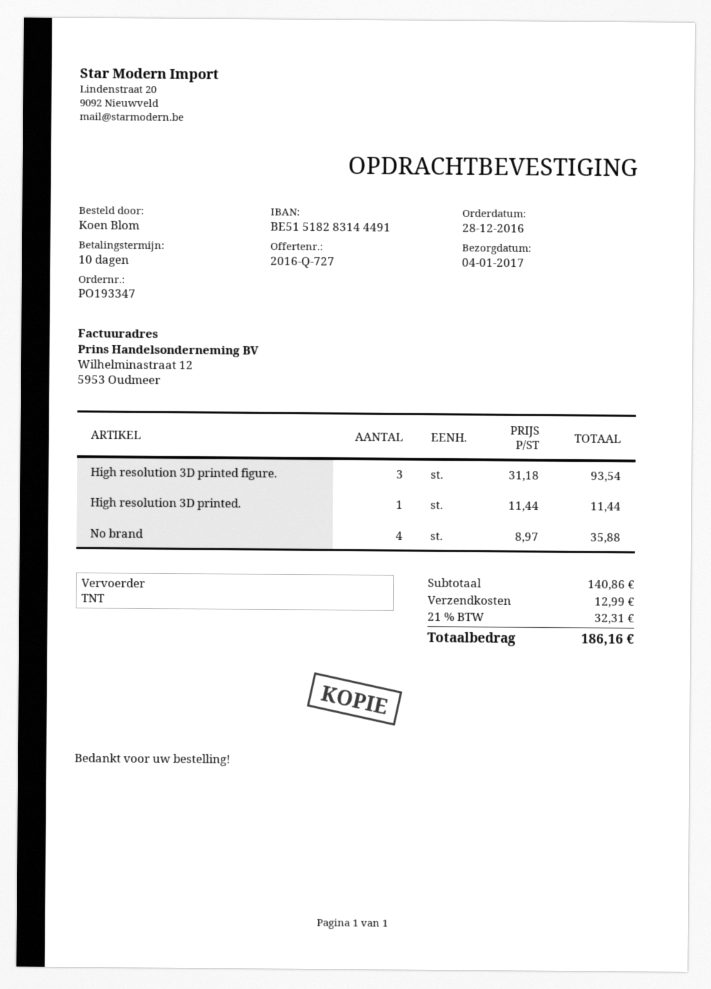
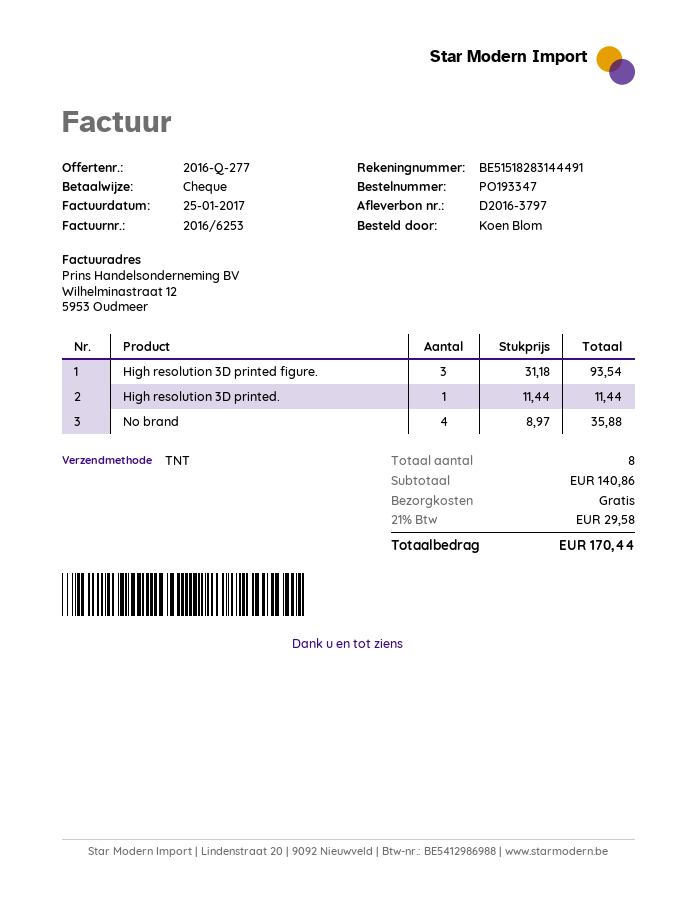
quote number: 2016-Q-727 -> 2016-Q-277
shipping: 12.99 -> 0.00
tax: 21% = 32.31 -> 21% = 29.58
total: 186.16 -> 170.44

